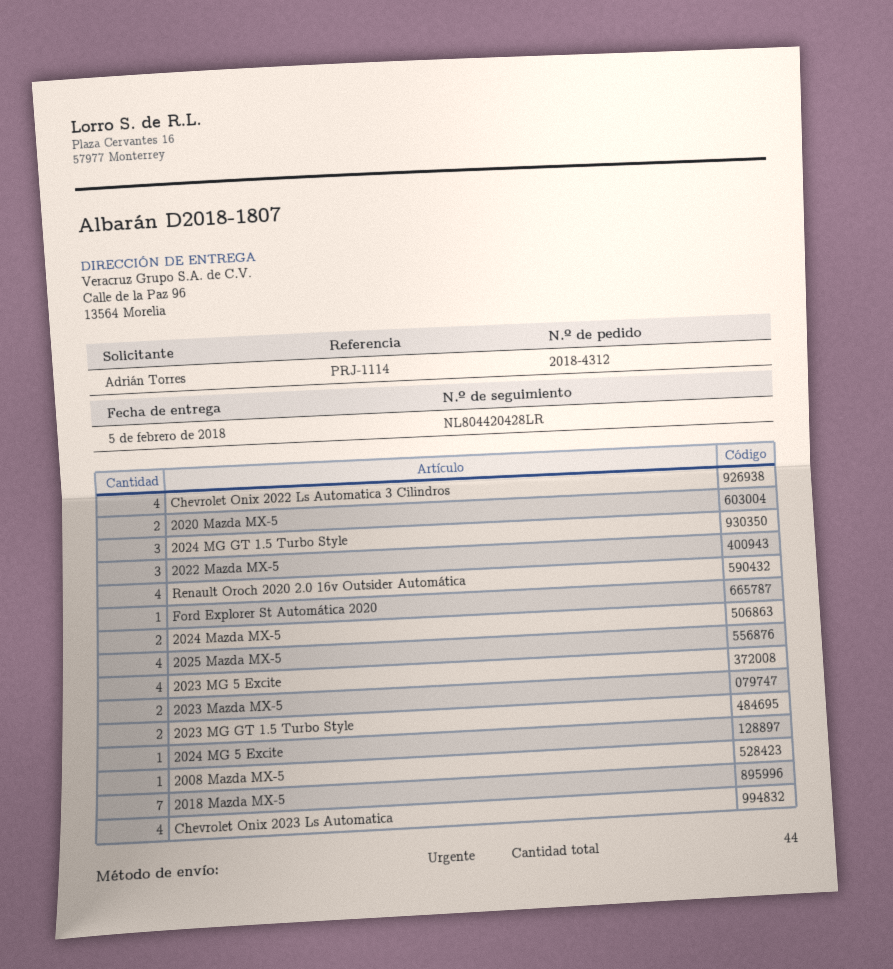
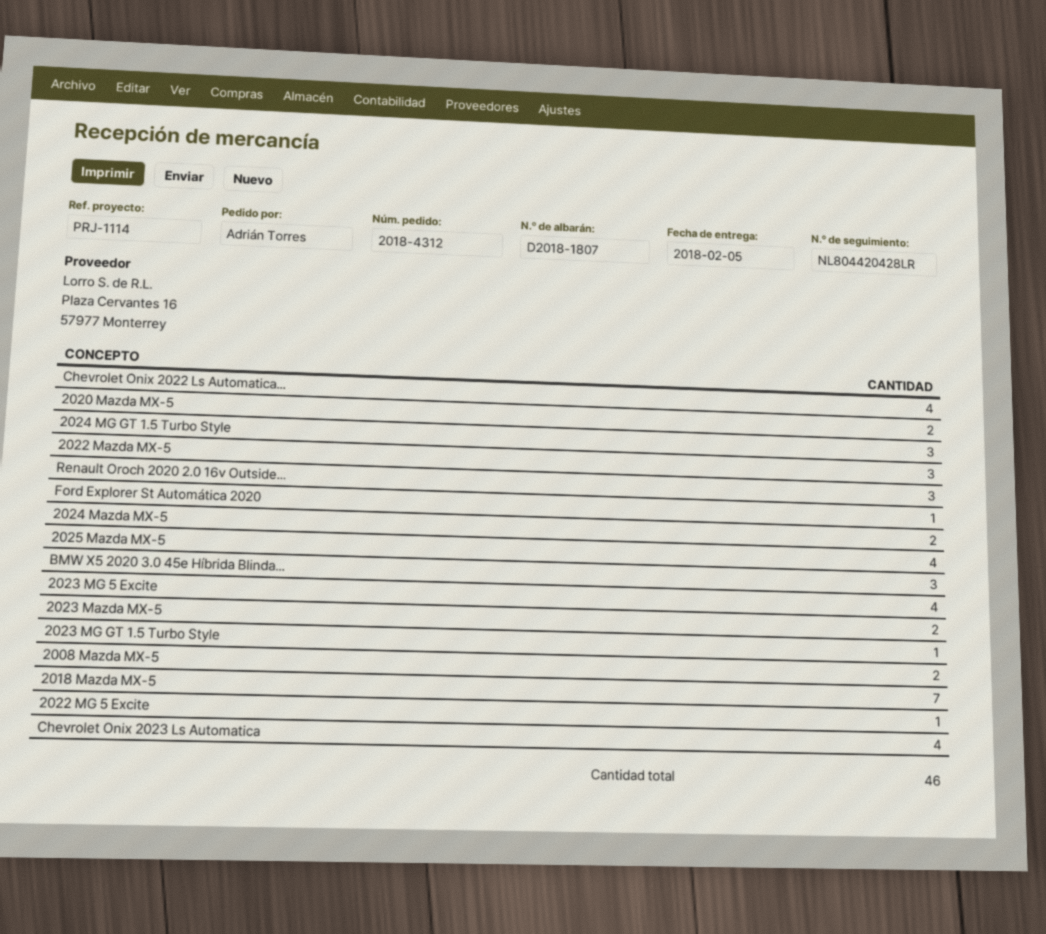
Renault Oroch 2020 2.0 16v Outsider Automática: 4 -> 3
2023 MG GT 1.5 Turbo Style: 2 -> 1
2024 MG 5 Excite: 1 -> none
2008 Mazda MX-5: 1 -> 2
BMW X5 2020 3.0 45e Híbrida Blinda...: none -> 3
2022 MG 5 Excite: none -> 1
total quantity: 44 -> 46

